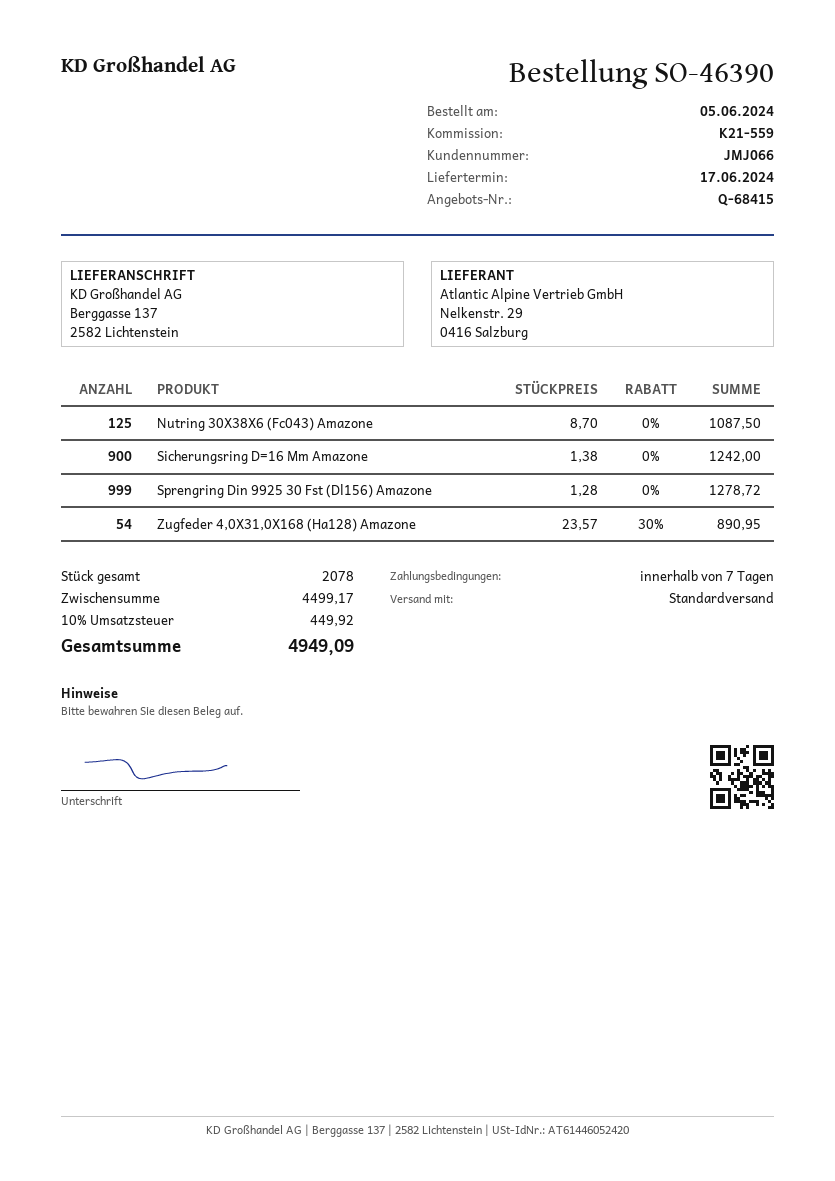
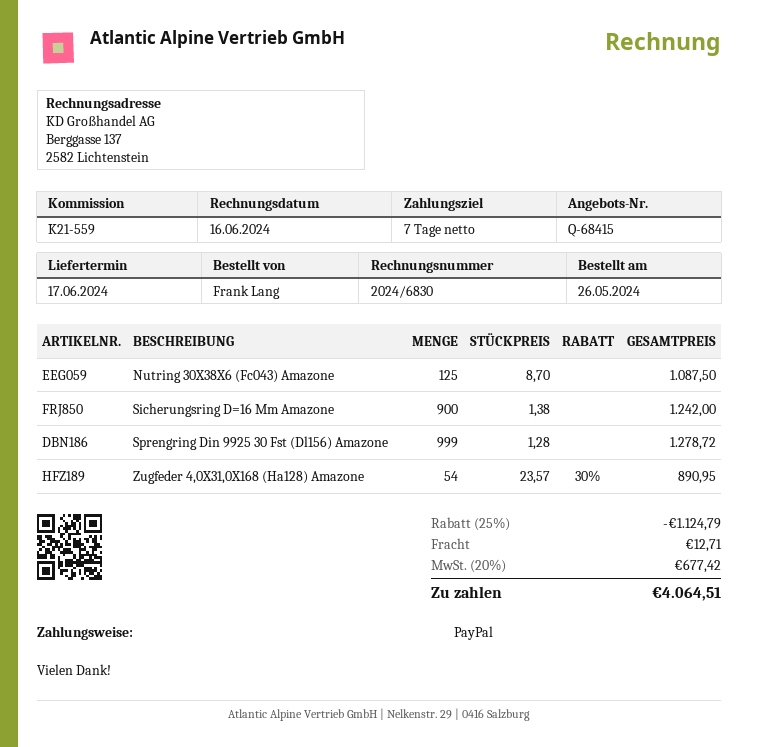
order date: 2024-06-05 -> 2024-05-26
discount: none -> 25% = 1124.79
shipping: none -> 12.71
tax: 10% = 449.92 -> 20% = 677.42
total: 4949.09 -> 4064.51

